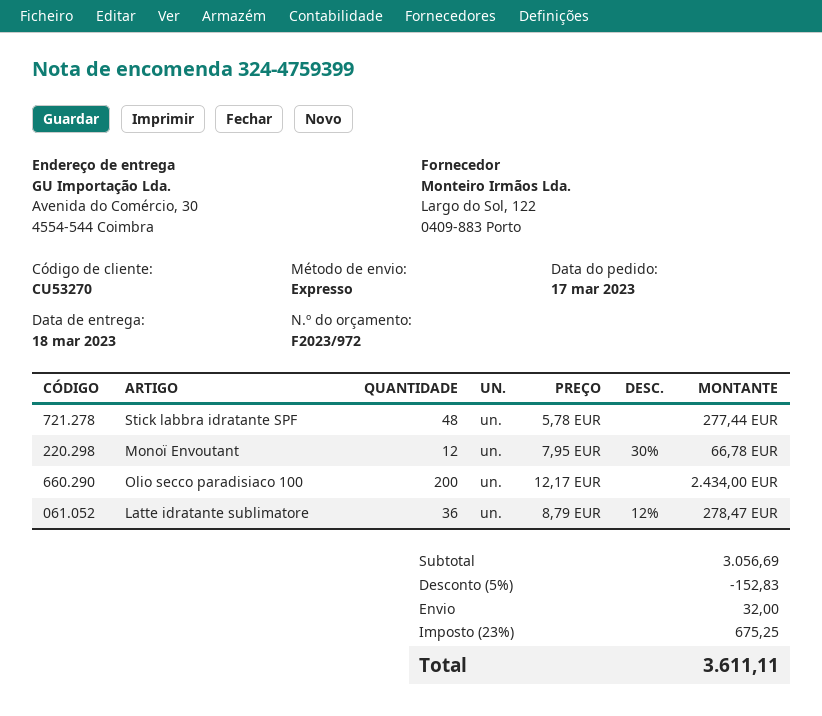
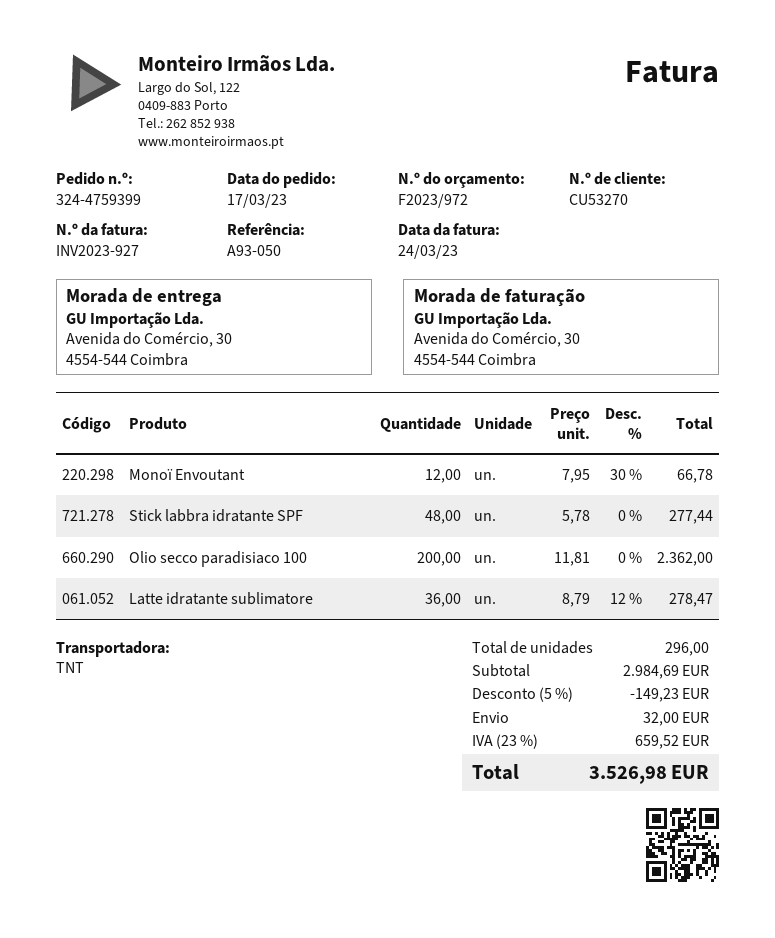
shipping method: express -> TNT
Olio secco paradisiaco 100: 200 x 12.17 = 2434.00 -> 200 x 11.81 = 2362.00
subtotal: 3056.69 -> 2984.69
discount: 5% = 152.83 -> 5% = 149.23
tax: 23% = 675.25 -> 23% = 659.52
total: 3611.11 -> 3526.98

